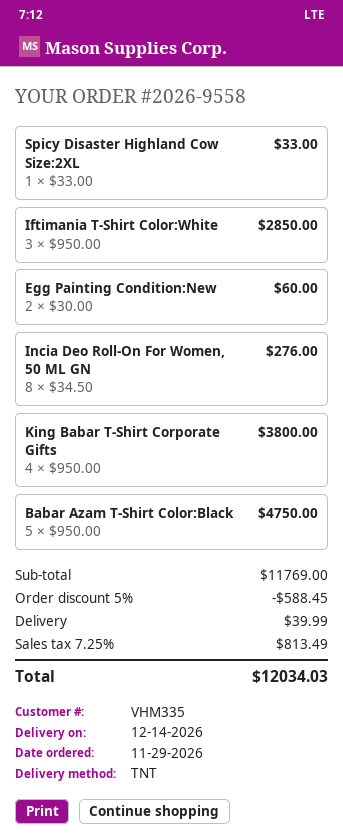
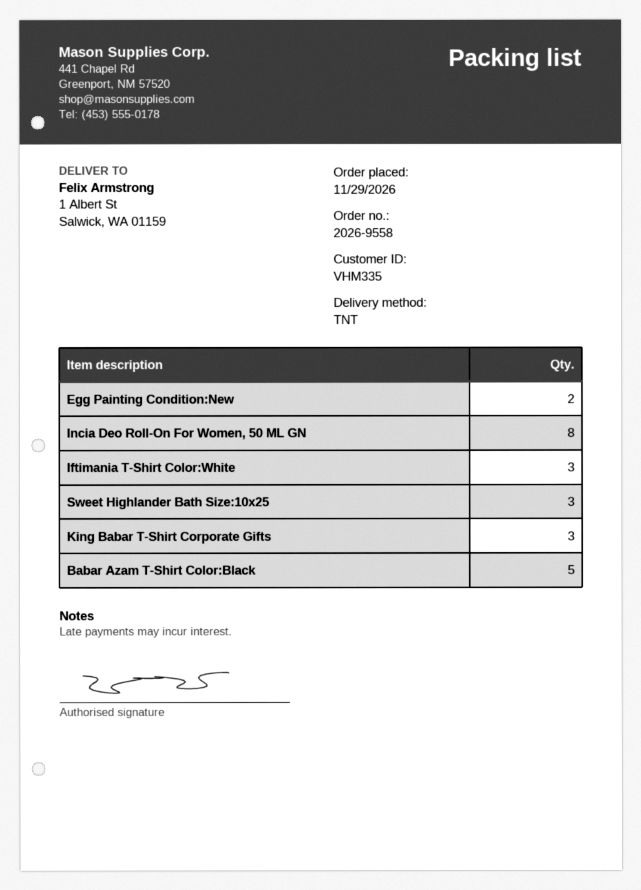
Spicy Disaster Highland Cow Size:2XL: 1 -> none
King Babar T-Shirt Corporate Gifts: 4 -> 3
Sweet Highlander Bath Size:10x25: none -> 3

